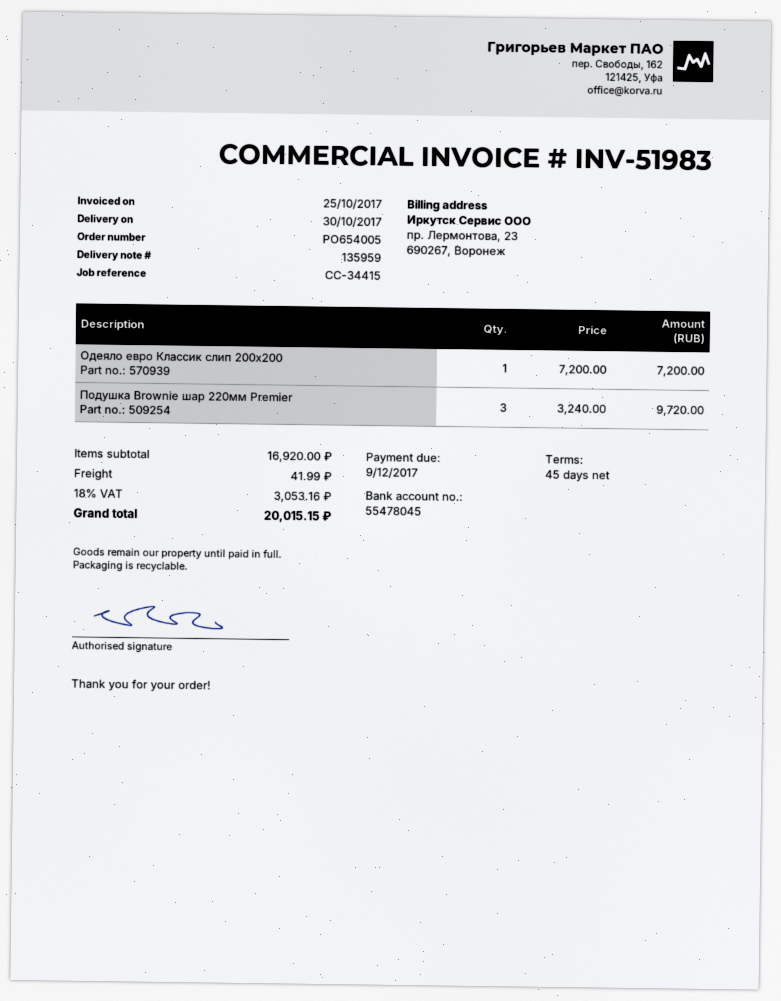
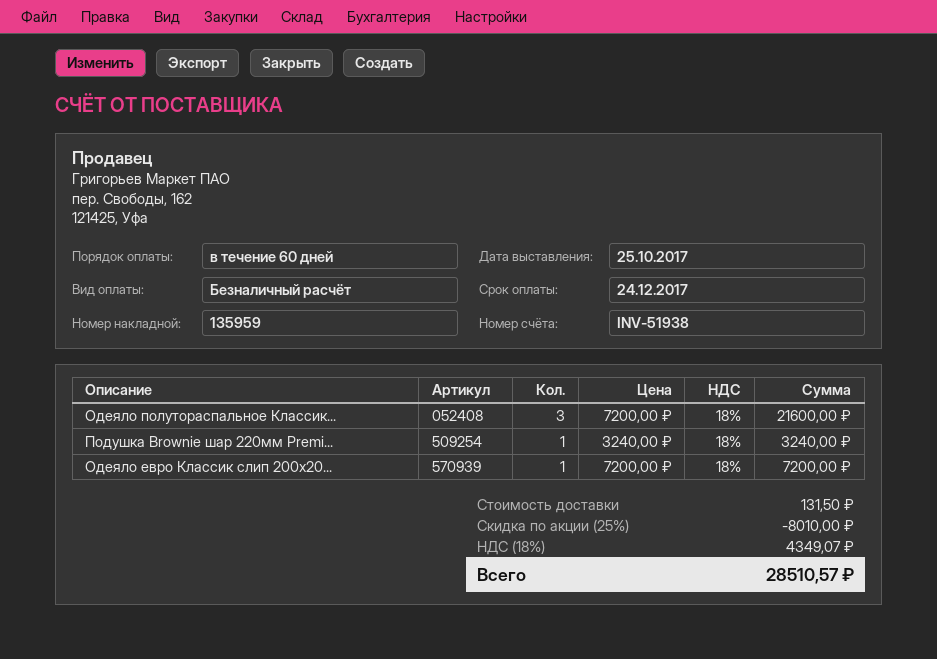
invoice number: INV-51983 -> INV-51938
payment terms: 45 days -> 60 days
due date: 2017-12-09 -> 2017-12-24
Подушка Brownie шар 220мм Premier: 3 x 3240.00 = 9720.00 -> 1 x 3240.00 = 3240.00
Одеяло полутораспальное Классик...: none -> 3 x 7200.00 = 21600.00
discount: none -> 25% = 8010.00
shipping: 41.99 -> 131.50
tax: 18% = 3053.16 -> 18% = 4349.07
total: 20015.15 -> 28510.57

